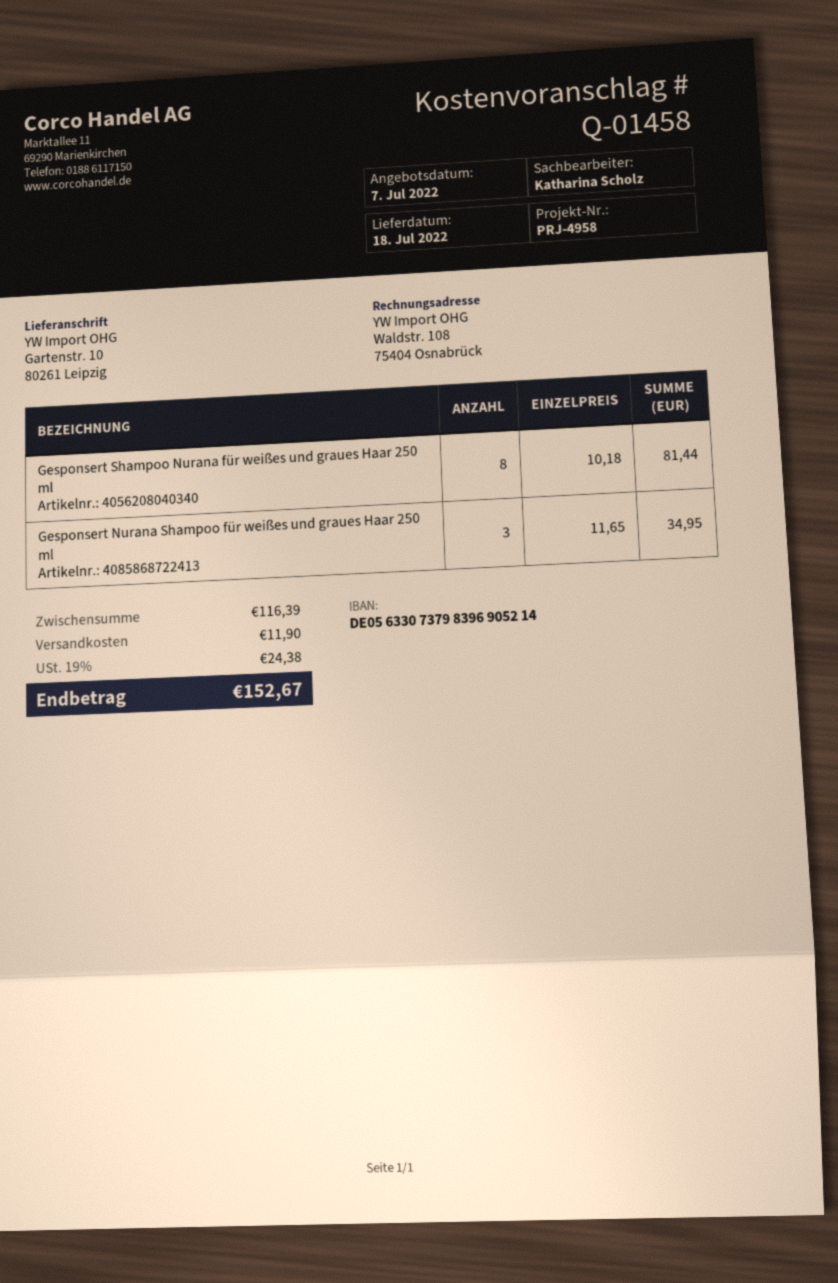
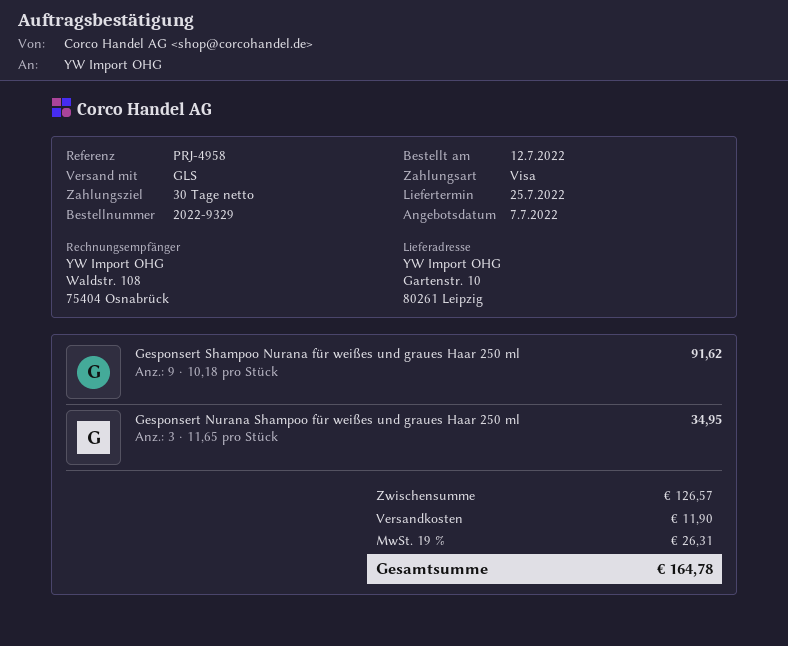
delivery date: 2022-07-18 -> 2022-07-25
Gesponsert Shampoo Nurana für weißes und graues Haar 250 ml: 8 x 10.18 = 81.44 -> 9 x 10.18 = 91.62
subtotal: 116.39 -> 126.57
tax: 19% = 24.38 -> 19% = 26.31
total: 152.67 -> 164.78

